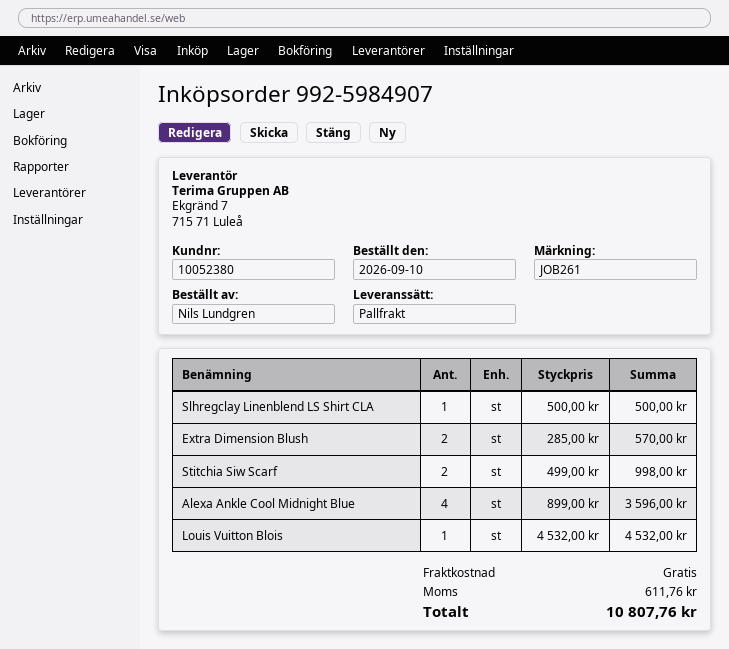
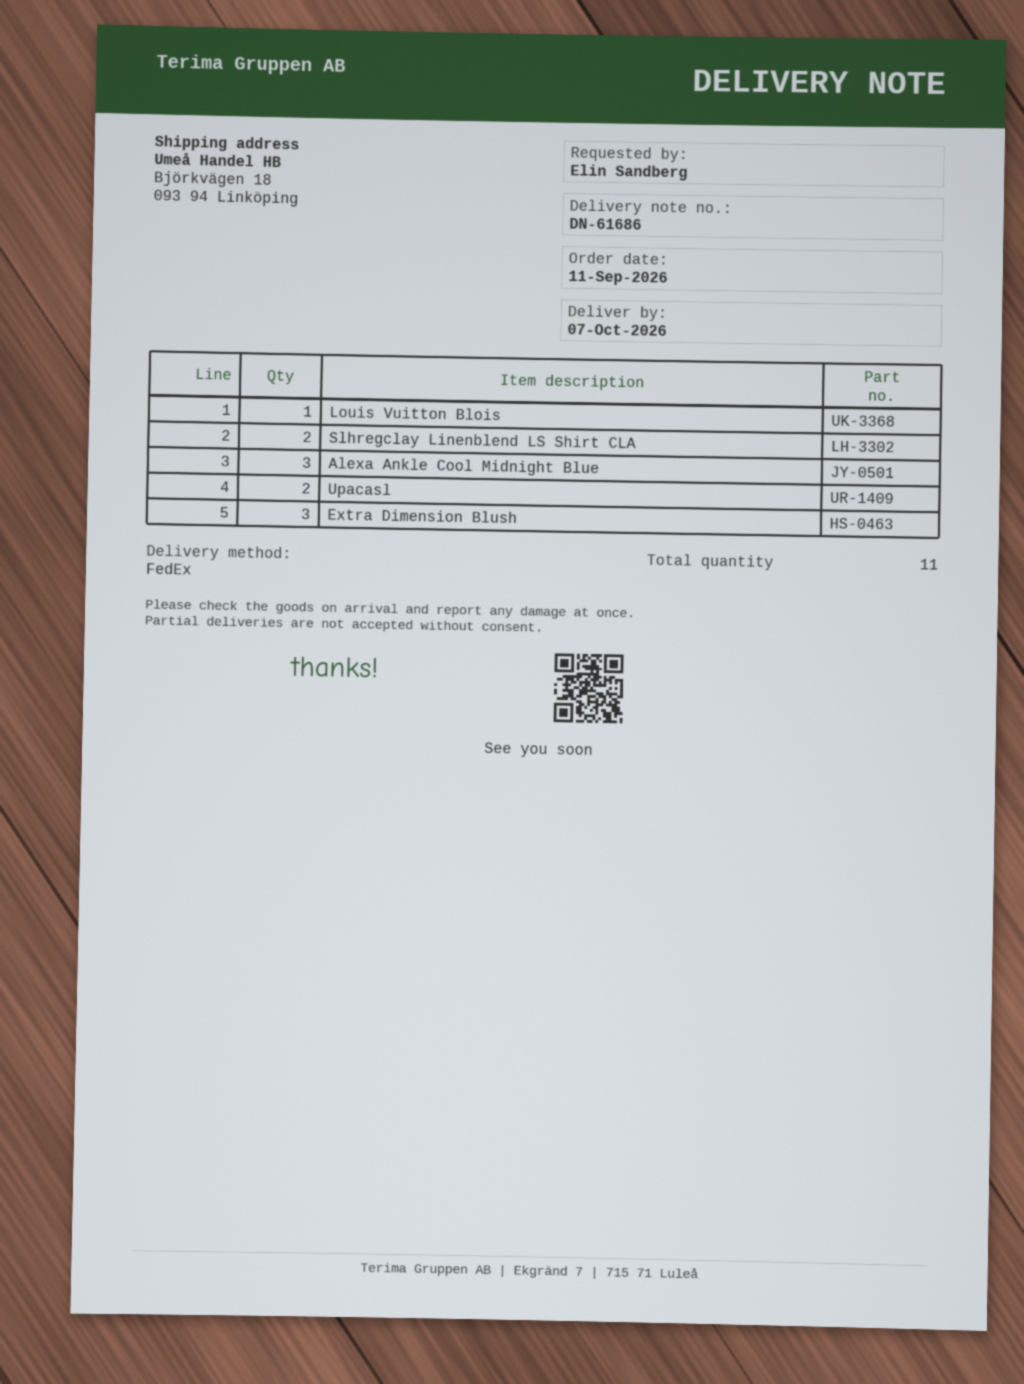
order date: 2026-09-10 -> 2026-09-11
ordered by: Nils Lundgren -> Elin Sandberg
shipping method: pallet freight -> FedEx
Slhregclay Linenblend LS Shirt CLA: 1 -> 2
Extra Dimension Blush: 2 -> 3
Stitchia Siw Scarf: 2 -> none
Alexa Ankle Cool Midnight Blue: 4 -> 3
Upacasl: none -> 2

